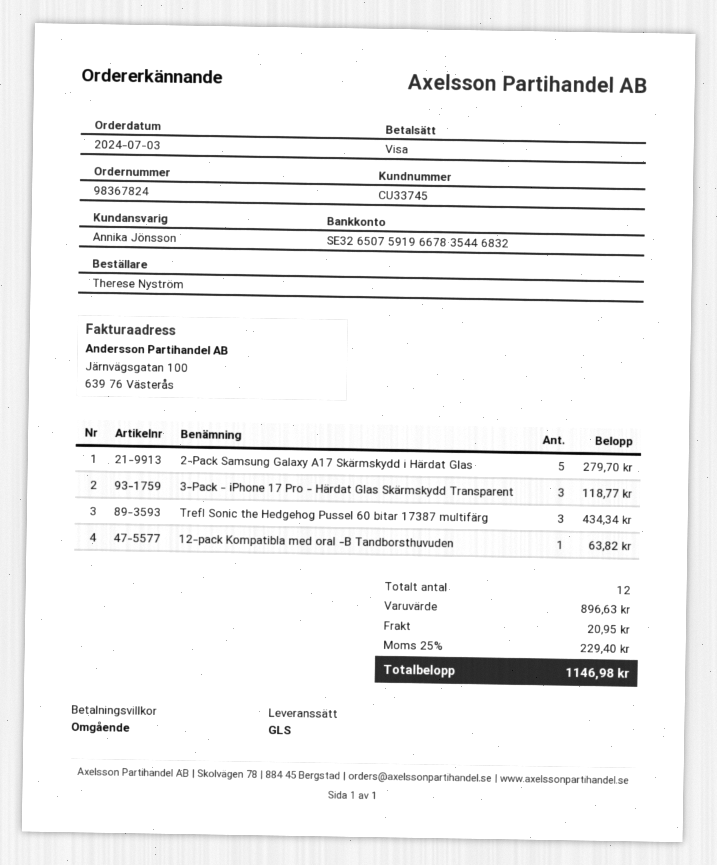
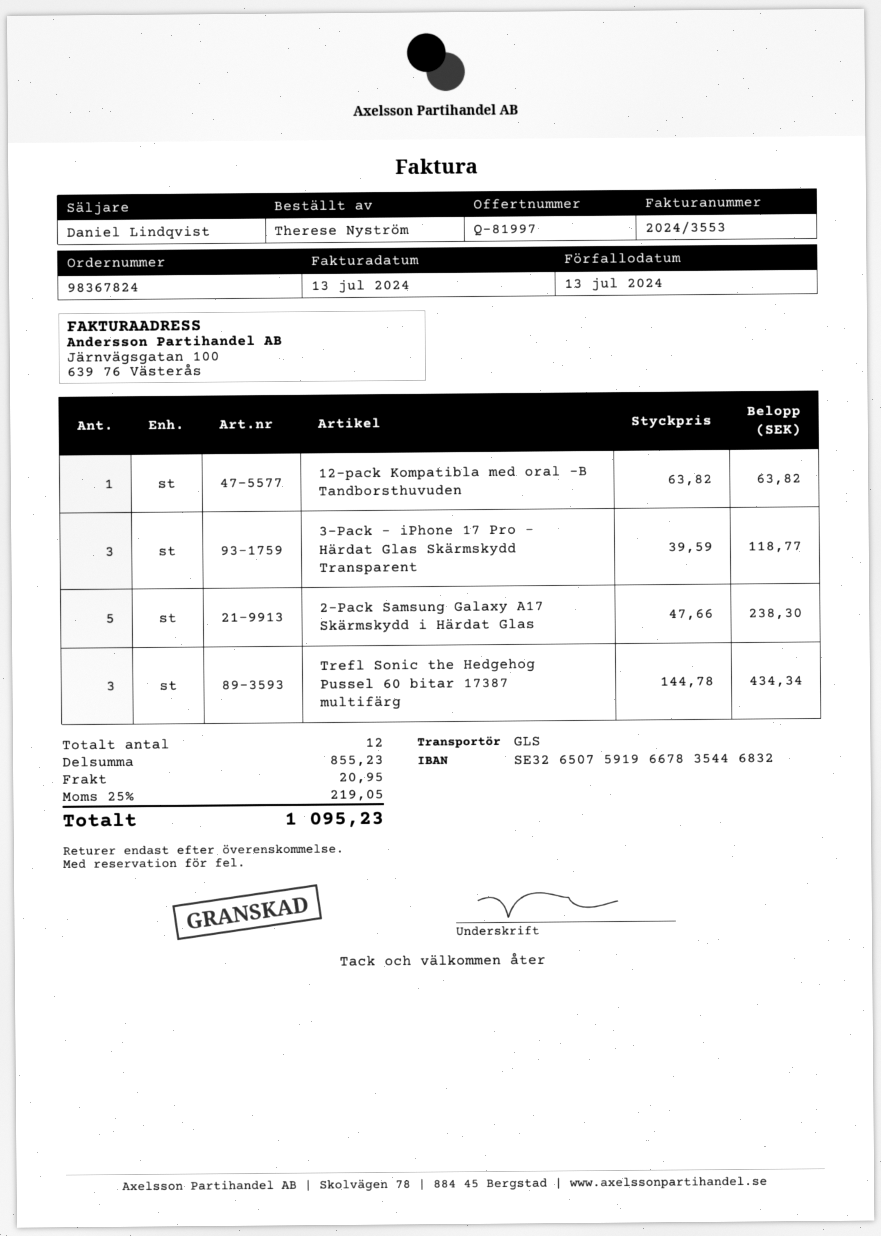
sales rep: Annika Jönsson -> Daniel Lindqvist
2-Pack Samsung Galaxy A17 Skärmskydd i Härdat Glas: 5 for 279.70 -> 5 for 238.30
subtotal: 896.63 -> 855.23
tax: 25% = 229.40 -> 25% = 219.05
total: 1146.98 -> 1095.23

